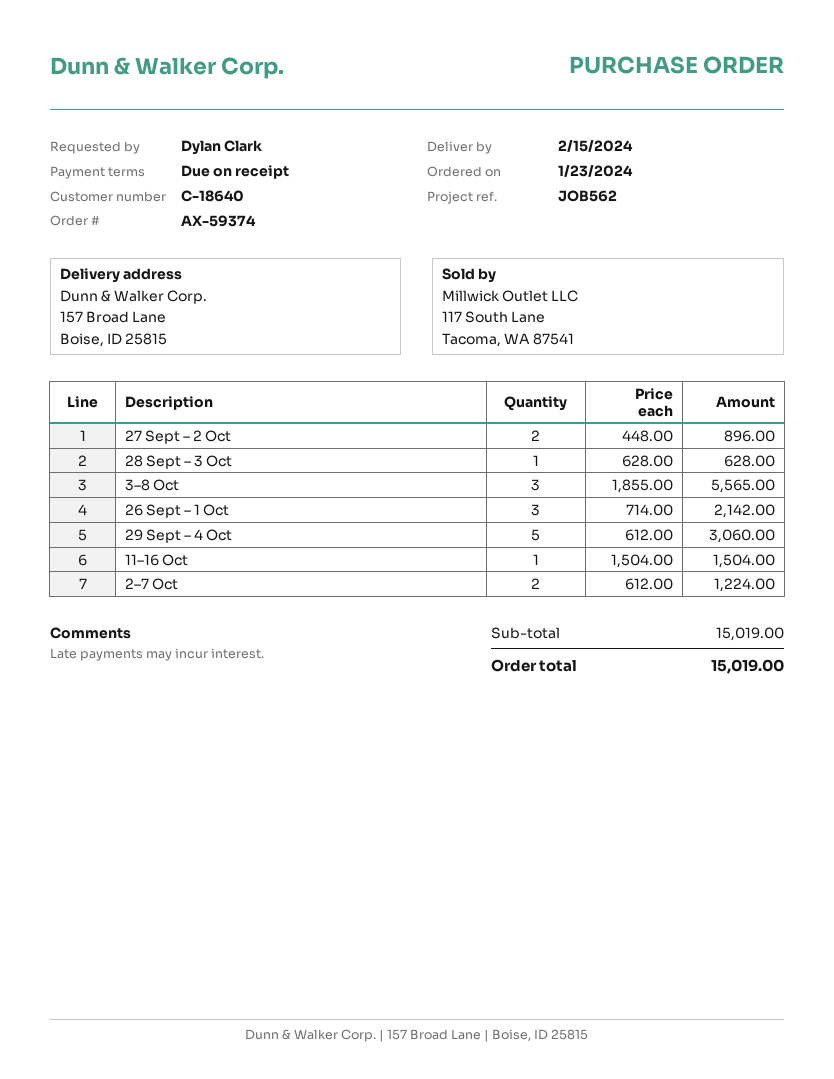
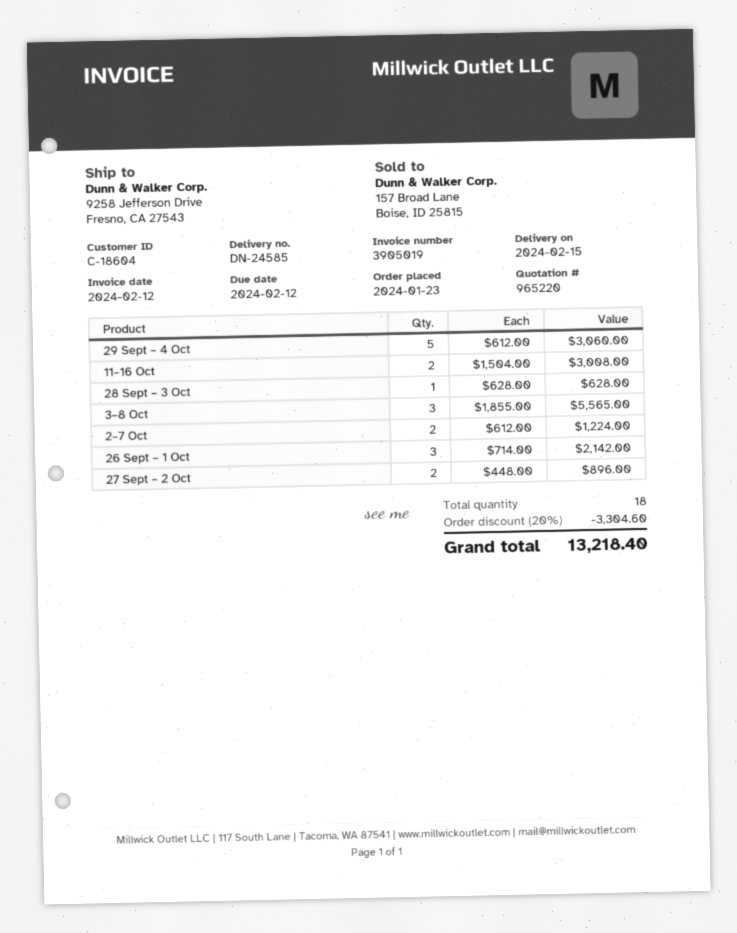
customer number: C-18640 -> C-18604
ship to: 157 Broad Lane, Boise, ID 25815 -> 9258 Jefferson Drive, Fresno, CA 27543
11–16 Oct: 1 x 1504.00 = 1504.00 -> 2 x 1504.00 = 3008.00
discount: none -> 20% = 3304.60
total: 15019.00 -> 13218.40

